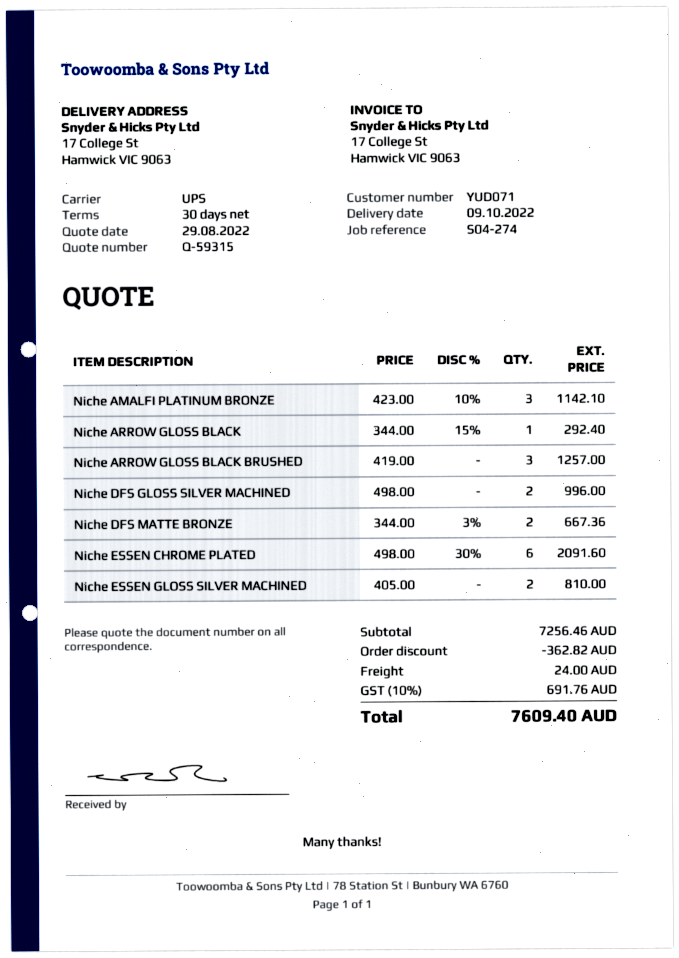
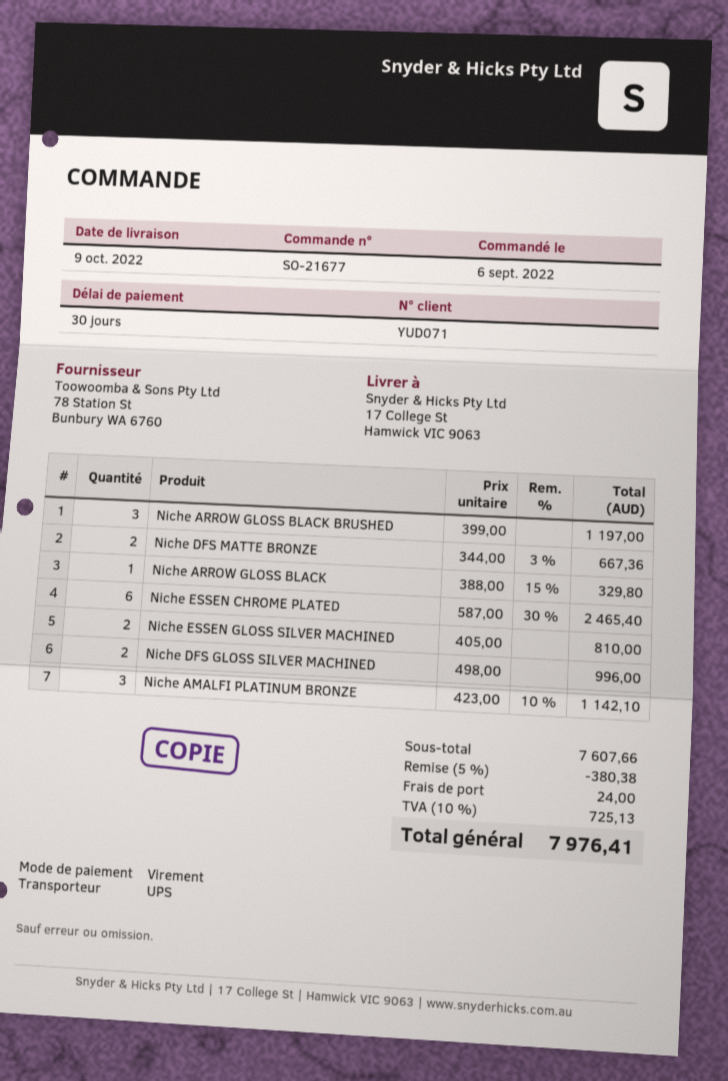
Niche ARROW GLOSS BLACK: 1 x 344.00 - 15% = 292.40 -> 1 x 388.00 - 15% = 329.80
Niche ARROW GLOSS BLACK BRUSHED: 3 x 419.00 = 1257.00 -> 3 x 399.00 = 1197.00
Niche ESSEN CHROME PLATED: 6 x 498.00 - 30% = 2091.60 -> 6 x 587.00 - 30% = 2465.40
subtotal: 7256.46 -> 7607.66
discount: 362.82 -> 380.38
tax: 10% = 691.76 -> 10% = 725.13
total: 7609.40 -> 7976.41

